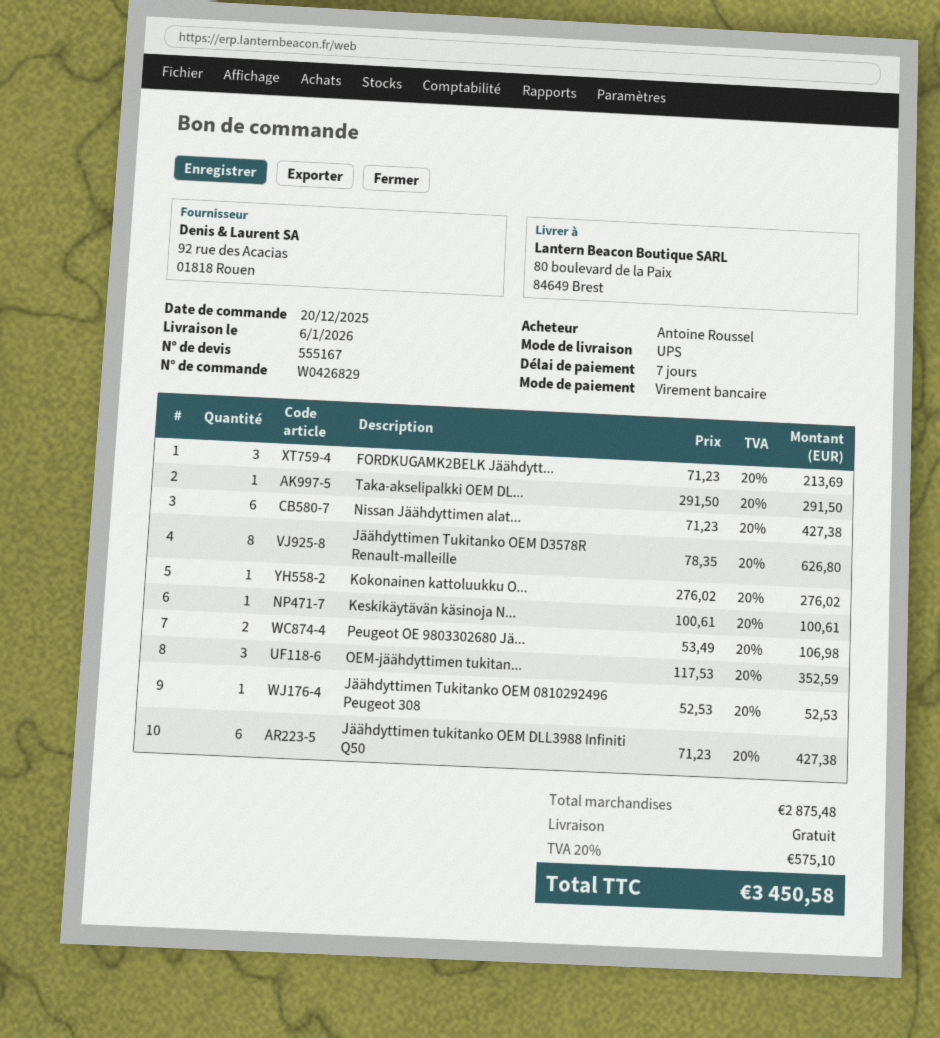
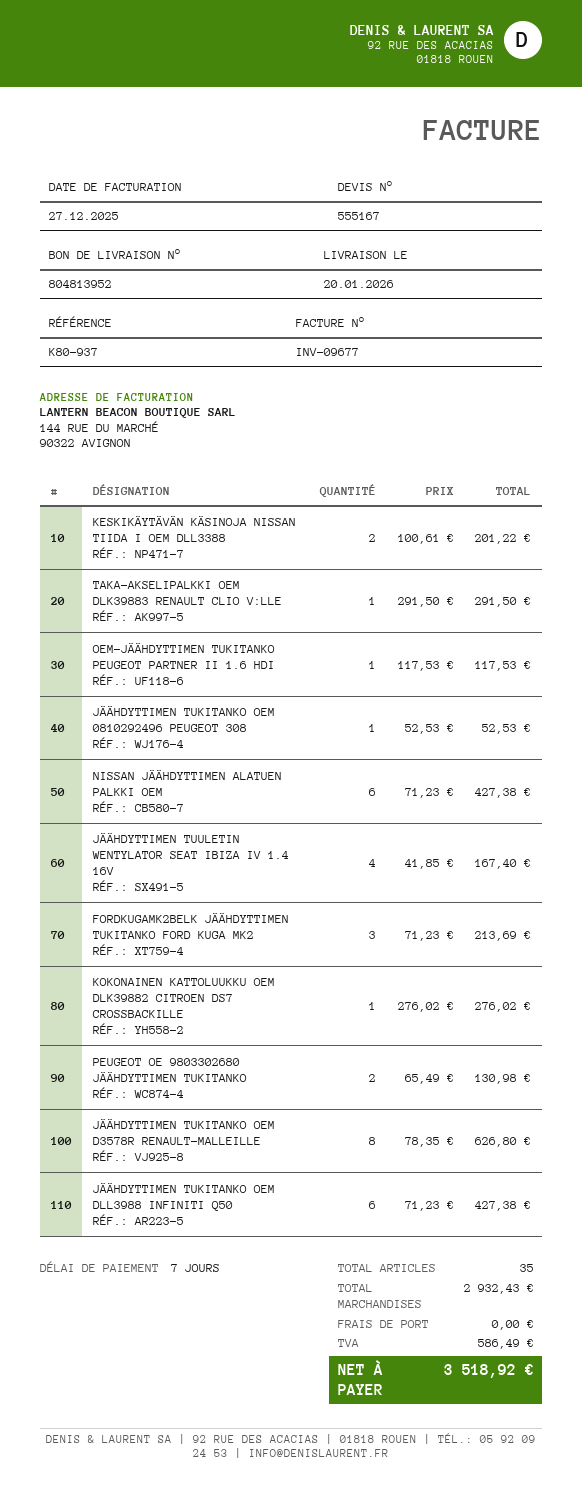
delivery date: 2026-01-06 -> 2026-01-20
Keskikäytävän käsinoja N...: 1 x 100.61 = 100.61 -> 2 x 100.61 = 201.22
Peugeot OE 9803302680 Jä...: 2 x 53.49 = 106.98 -> 2 x 65.49 = 130.98
OEM-jäähdyttimen tukitan...: 3 x 117.53 = 352.59 -> 1 x 117.53 = 117.53
JÄÄHDYTTIMEN TUULETIN WENTYLATOR SEAT IBIZA IV 1.4 16V: none -> 4 x 41.85 = 167.40
subtotal: 2875.48 -> 2932.43
tax: 575.10 -> 586.49
total: 3450.58 -> 3518.92

